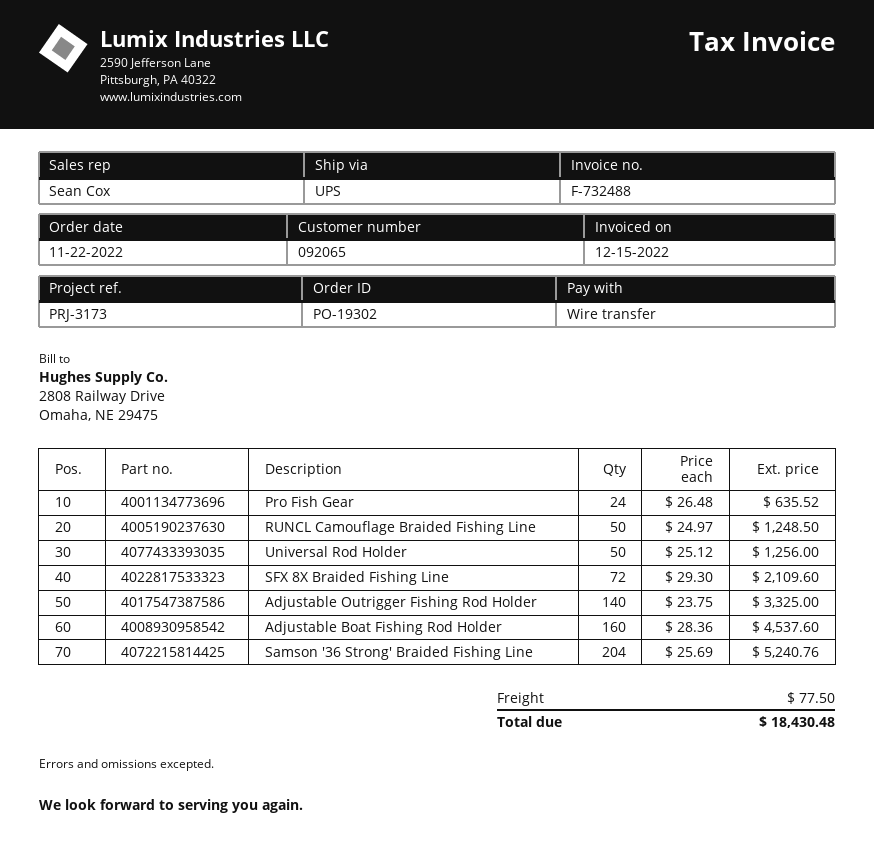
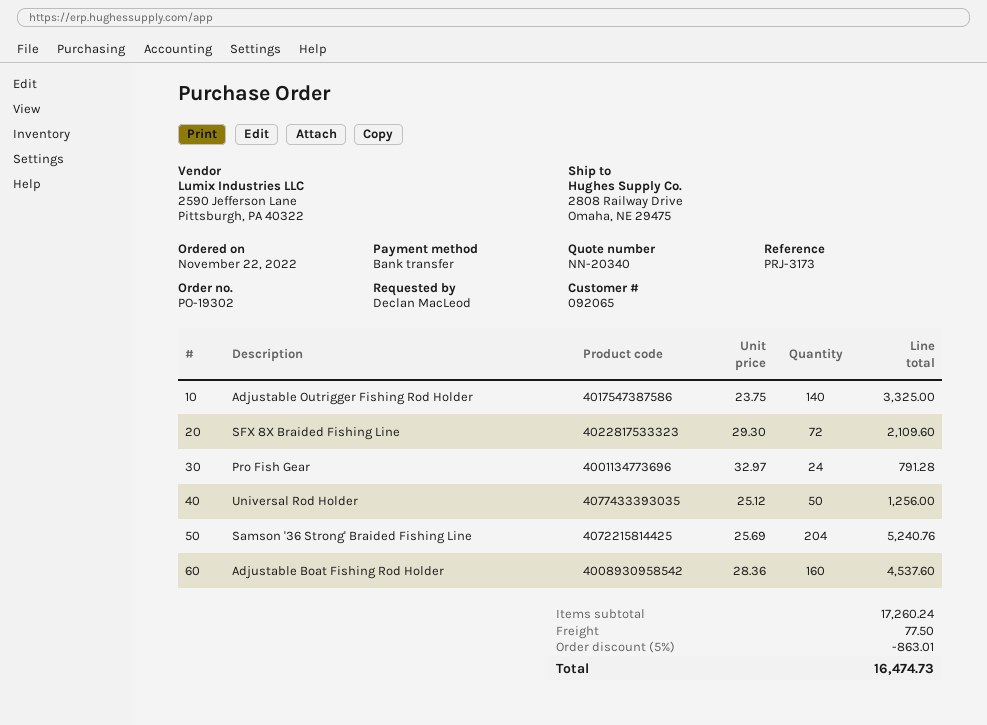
Pro Fish Gear: 24 x 26.48 = 635.52 -> 24 x 32.97 = 791.28
RUNCL Camouflage Braided Fishing Line: 50 x 24.97 = 1248.50 -> none
discount: none -> 5% = 863.01
total: 18430.48 -> 16474.73

